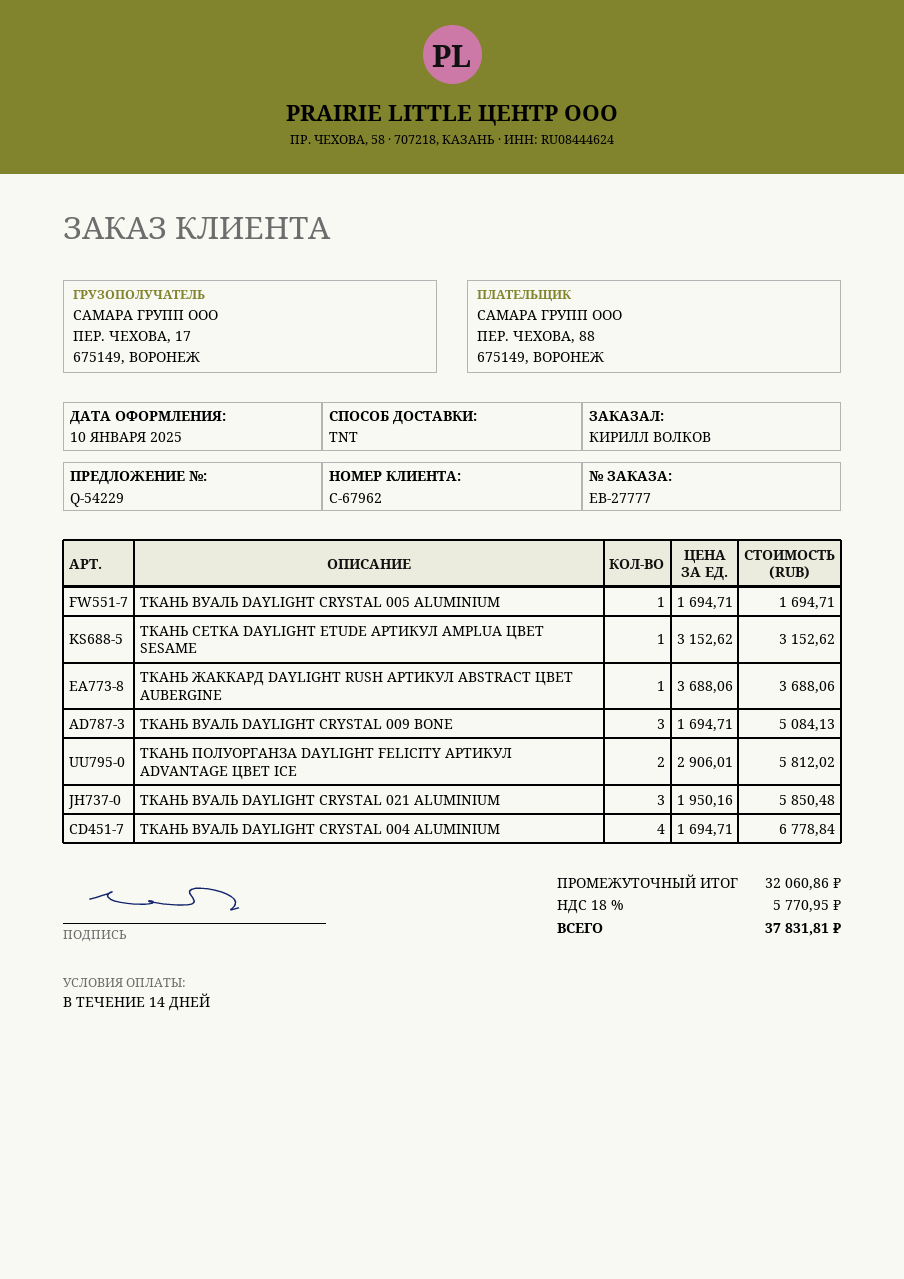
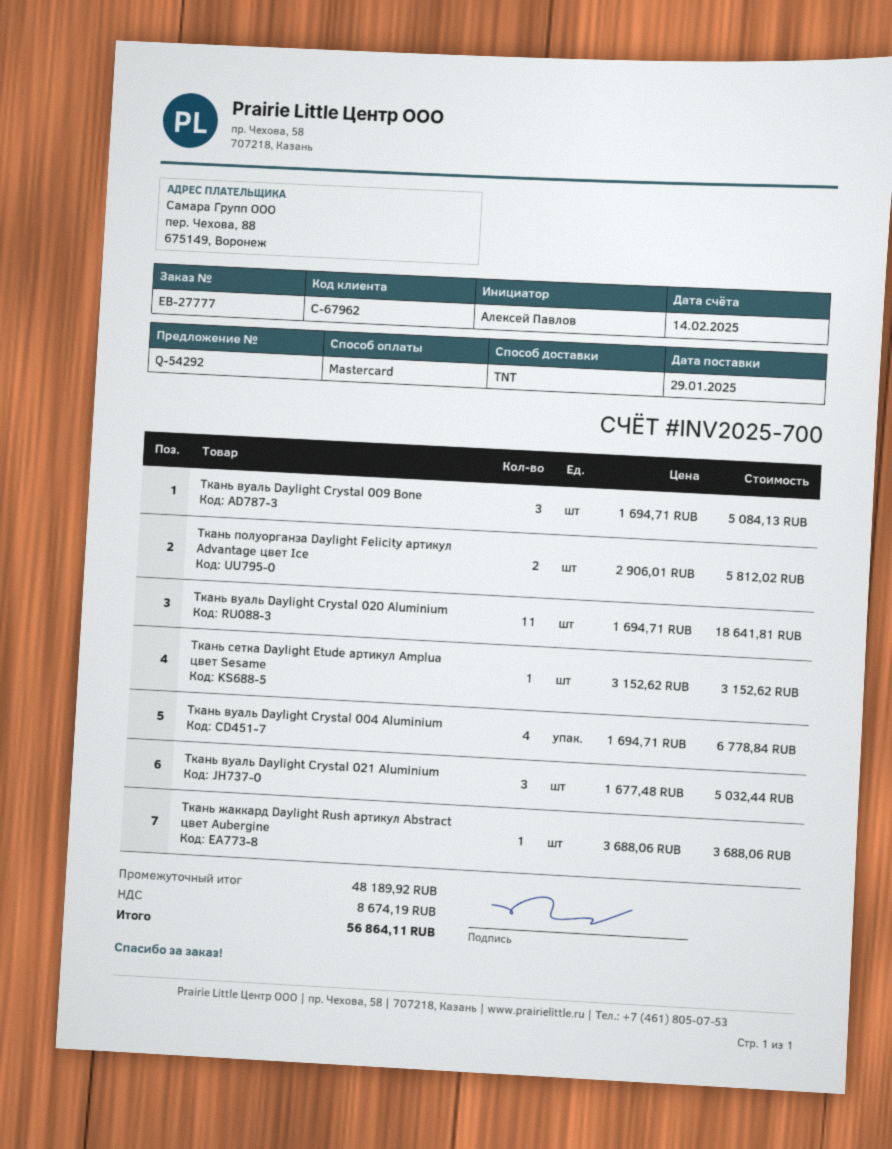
quote number: Q-54229 -> Q-54292
ordered by: КИРИЛЛ ВОЛКОВ -> Алексей Павлов
ТКАНЬ ВУАЛЬ DAYLIGHT CRYSTAL 005 ALUMINIUM: 1 x 1694.71 = 1694.71 -> none
ТКАНЬ ВУАЛЬ DAYLIGHT CRYSTAL 021 ALUMINIUM: 3 x 1950.16 = 5850.48 -> 3 x 1677.48 = 5032.44
Ткань вуаль Daylight Crystal 020 Aluminium: none -> 11 x 1694.71 = 18641.81
subtotal: 32060.86 -> 48189.92
tax: 5770.95 -> 8674.19
total: 37831.81 -> 56864.11

